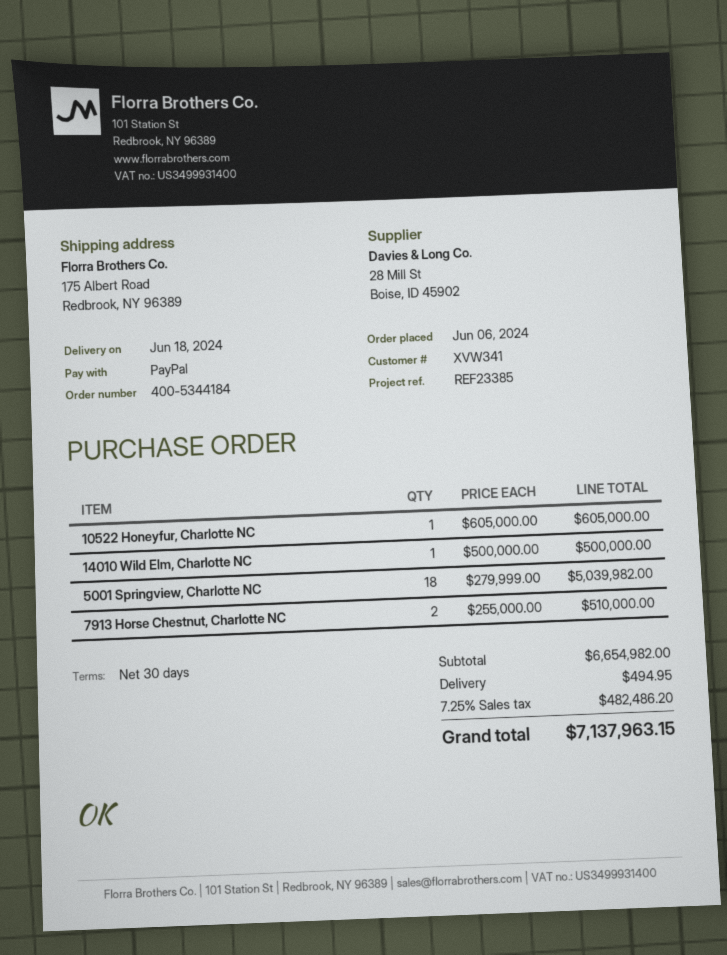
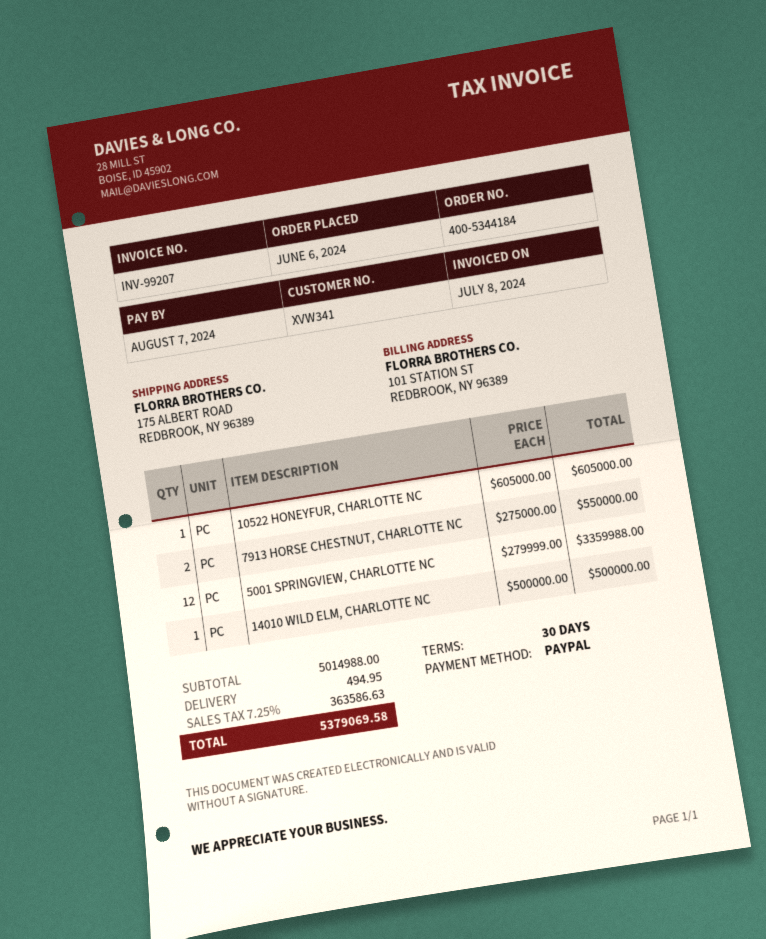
5001 Springview, Charlotte NC: 18 x 279999.00 = 5039982.00 -> 12 x 279999.00 = 3359988.00
7913 Horse Chestnut, Charlotte NC: 2 x 255000.00 = 510000.00 -> 2 x 275000.00 = 550000.00
subtotal: 6654982.00 -> 5014988.00
tax: 7.25% = 482486.20 -> 7.25% = 363586.63
total: 7137963.15 -> 5379069.58

